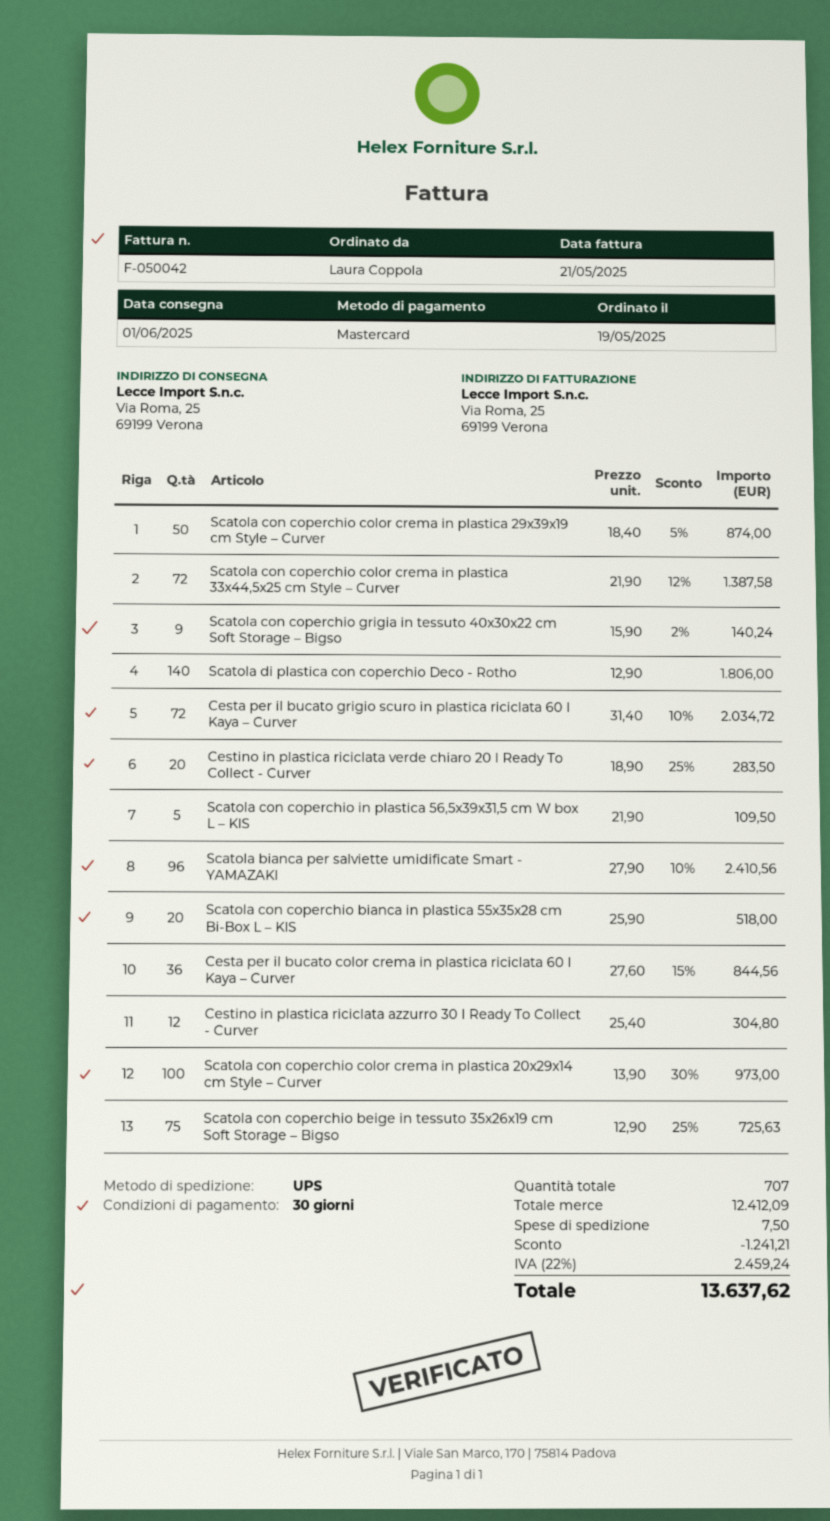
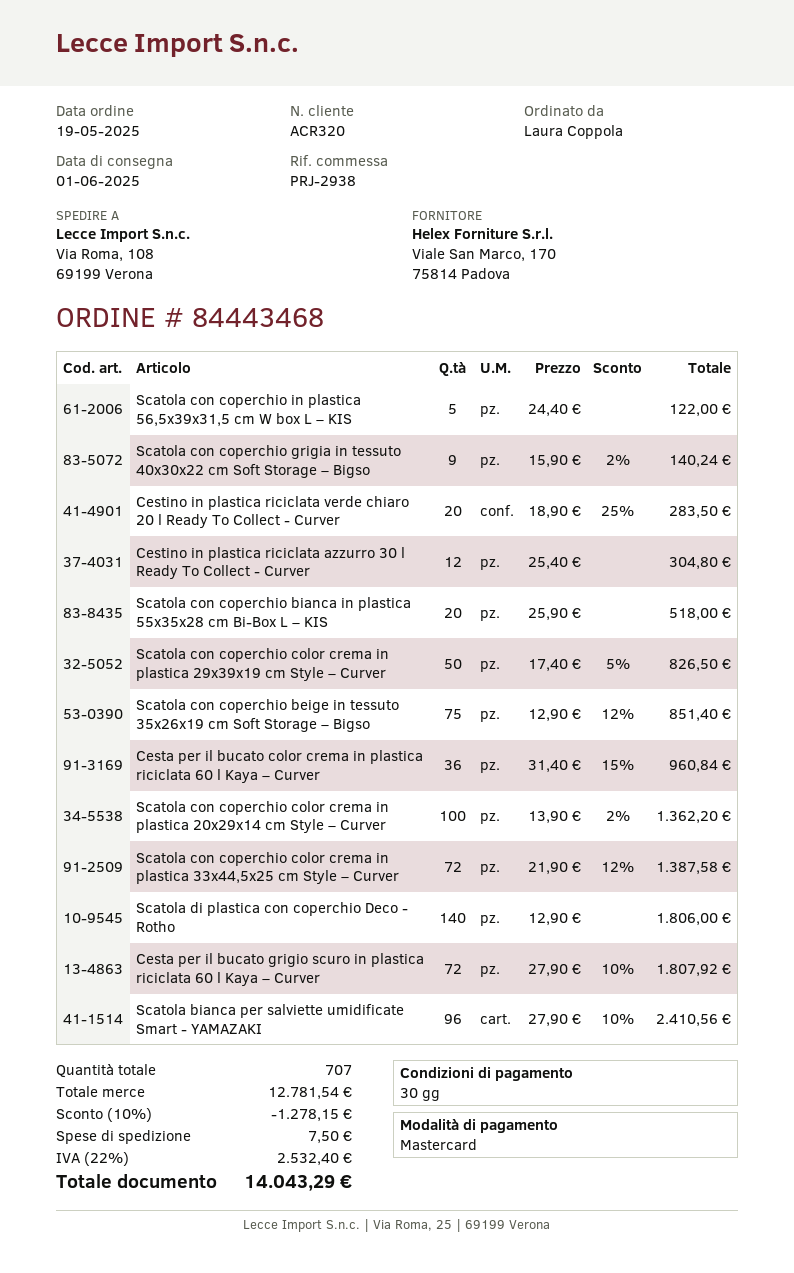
ship to: Via Roma, 25, 69199 Verona -> Via Roma, 108, 69199 Verona
Scatola con coperchio color crema in plastica 29x39x19 cm Style – Curver: 50 x 18.40 - 5% = 874.00 -> 50 x 17.40 - 5% = 826.50
Cesta per il bucato grigio scuro in plastica riciclata 60 l Kaya – Curver: 72 x 31.40 - 10% = 2034.72 -> 72 x 27.90 - 10% = 1807.92
Scatola con coperchio in plastica 56,5x39x31,5 cm W box L – KIS: 5 x 21.90 = 109.50 -> 5 x 24.40 = 122.00
Cesta per il bucato color crema in plastica riciclata 60 l Kaya – Curver: 36 x 27.60 - 15% = 844.56 -> 36 x 31.40 - 15% = 960.84
Scatola con coperchio color crema in plastica 20x29x14 cm Style – Curver: 100 x 13.90 - 30% = 973.00 -> 100 x 13.90 - 2% = 1362.20
Scatola con coperchio beige in tessuto 35x26x19 cm Soft Storage – Bigso: 75 x 12.90 - 25% = 725.63 -> 75 x 12.90 - 12% = 851.40
subtotal: 12412.09 -> 12781.54
discount: 1241.21 -> 1278.15
tax: 22% = 2459.24 -> 22% = 2532.40
total: 13637.62 -> 14043.29

